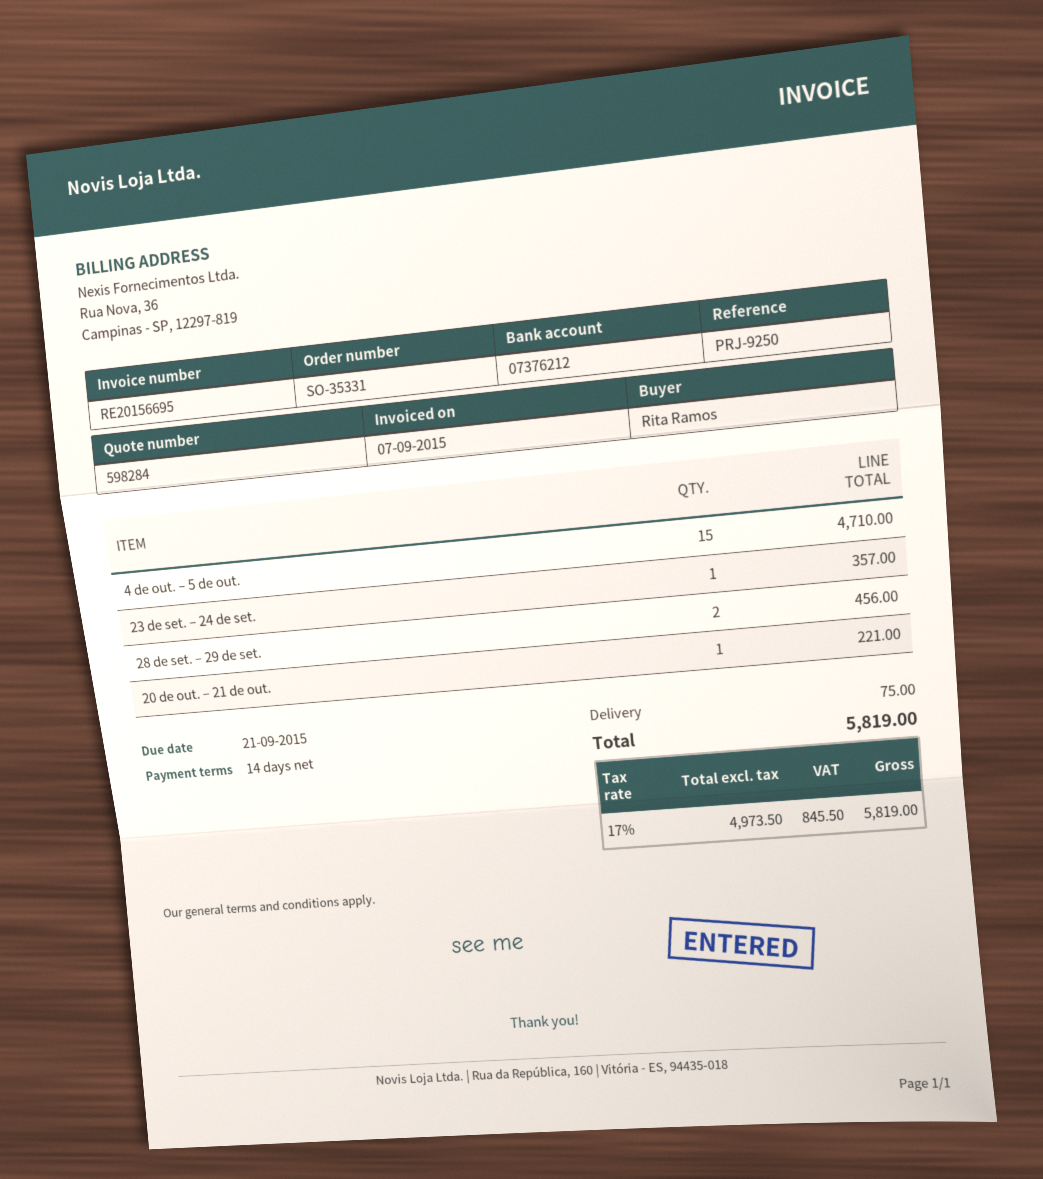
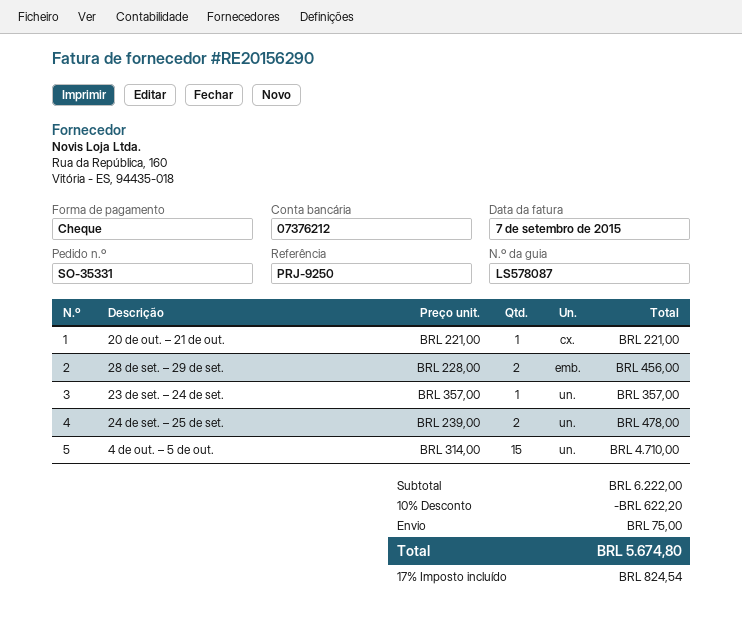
invoice number: RE20156695 -> RE20156290
24 de set. – 25 de set.: none -> 2 for 478.00
discount: none -> 10% = 622.20
tax: 17% = 845.50 -> 17% = 824.54
total: 5819.00 -> 5674.80

